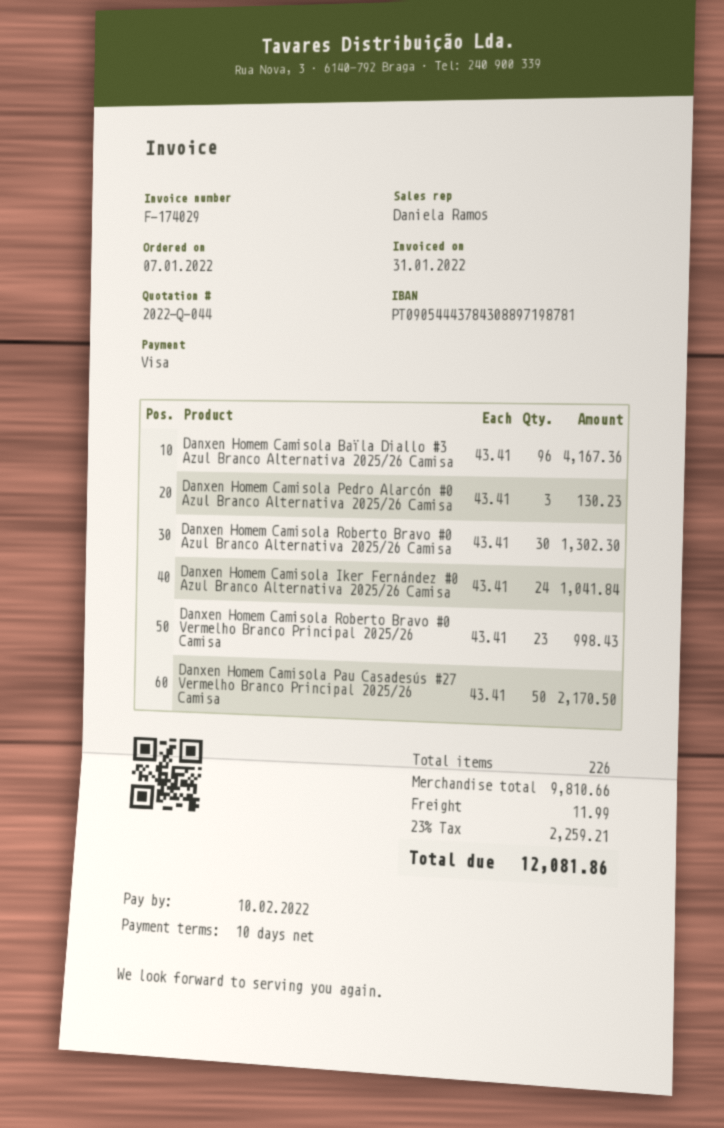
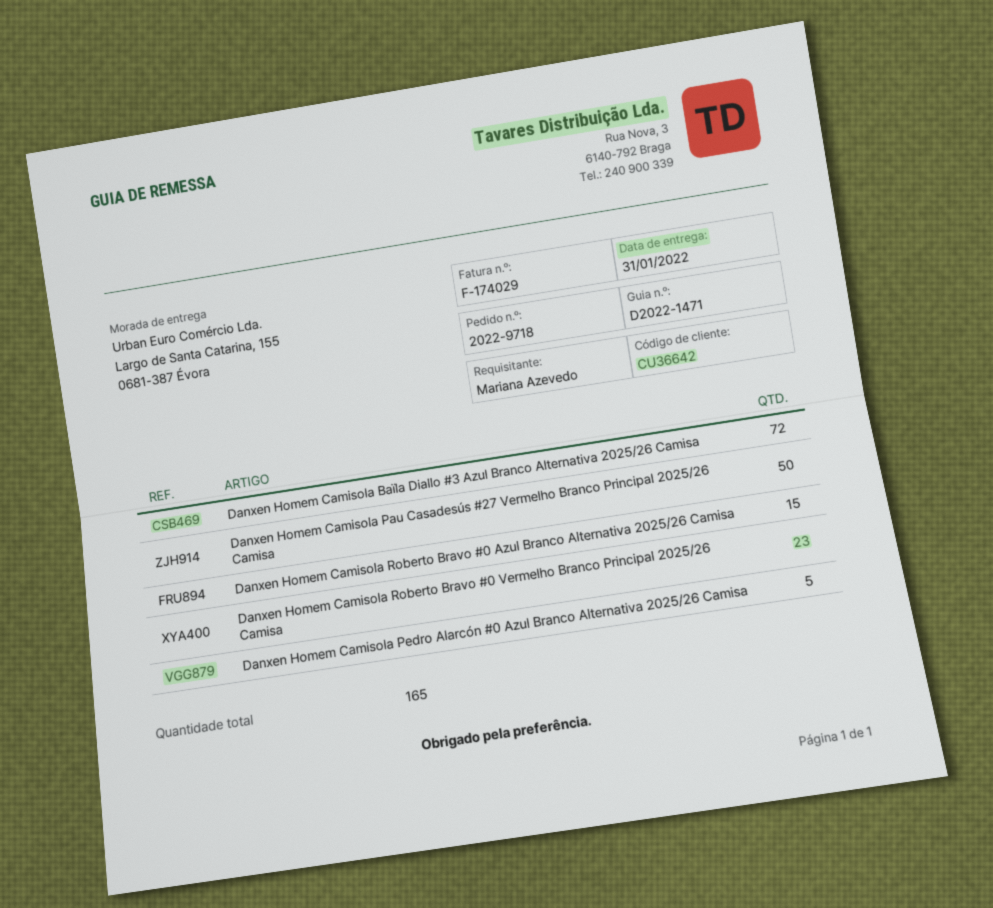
Danxen Homem Camisola Baïla Diallo #3 Azul Branco Alternativa 2025/26 Camisa: 96 -> 72
Danxen Homem Camisola Pedro Alarcón #0 Azul Branco Alternativa 2025/26 Camisa: 3 -> 5
Danxen Homem Camisola Roberto Bravo #0 Azul Branco Alternativa 2025/26 Camisa: 30 -> 15
Danxen Homem Camisola Iker Fernández #0 Azul Branco Alternativa 2025/26 Camisa: 24 -> none
total quantity: 226 -> 165

